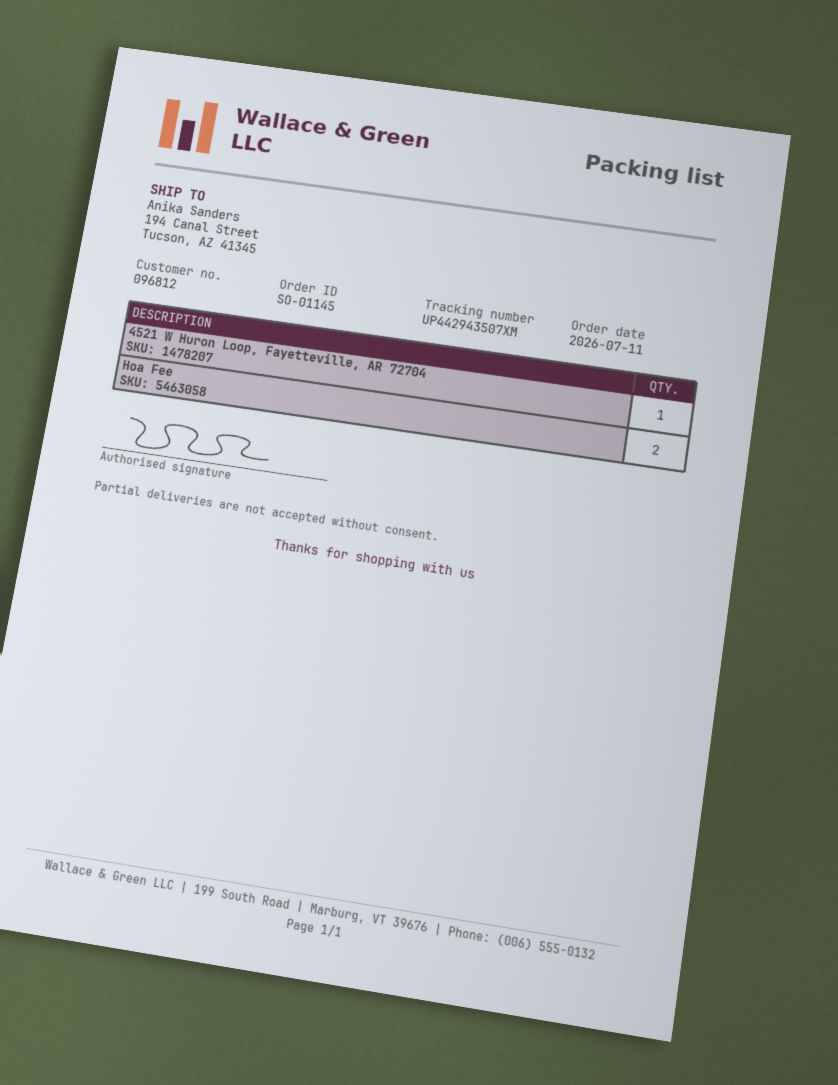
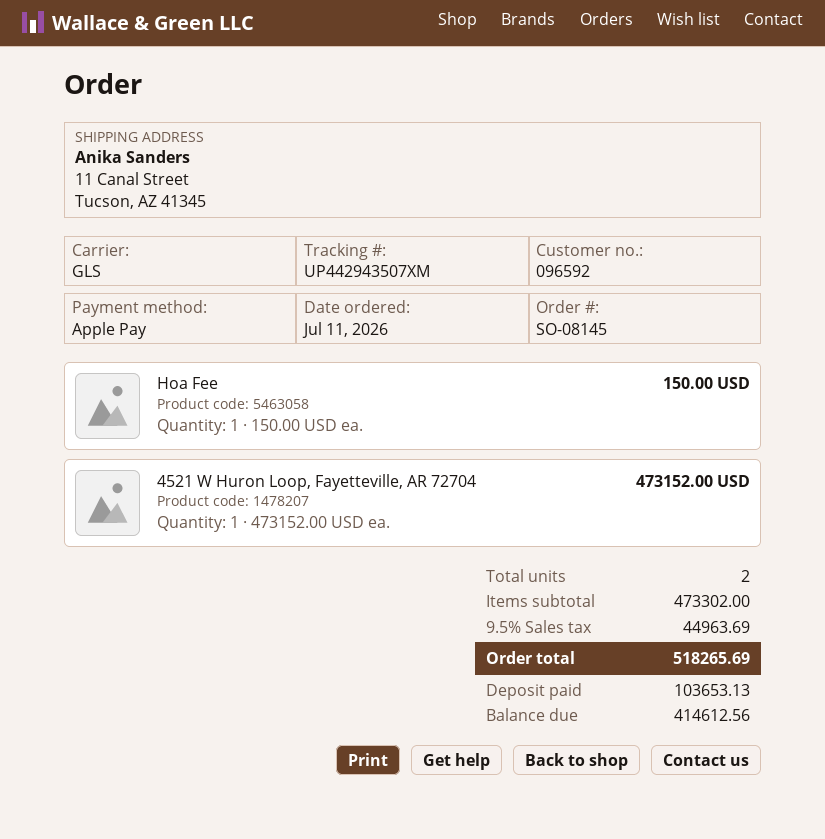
order number: SO-01145 -> SO-08145
customer number: 096812 -> 096592
ship to: 194 Canal Street, Tucson, AZ 41345 -> 11 Canal Street, Tucson, AZ 41345
Hoa Fee: 2 -> 1

